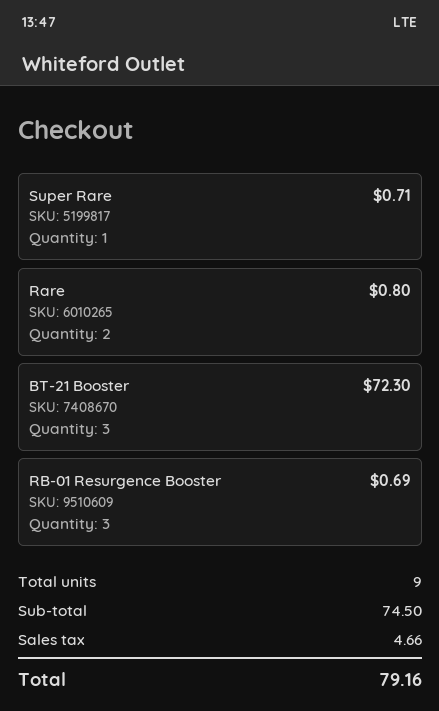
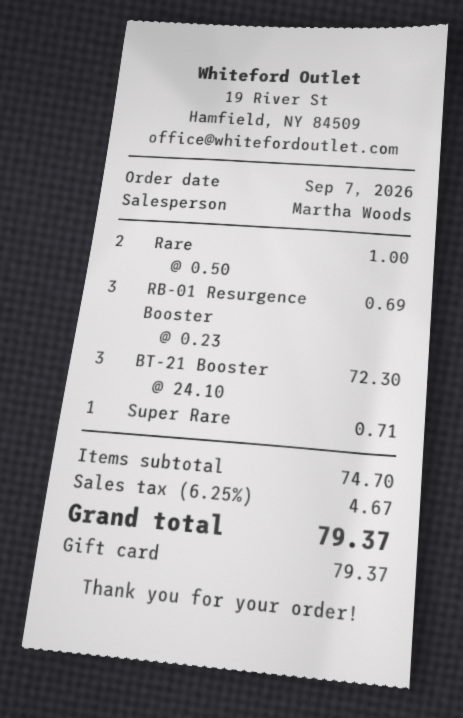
Rare: 2 for 0.80 -> 2 for 1.00
subtotal: 74.50 -> 74.70
tax: 4.66 -> 4.67
total: 79.16 -> 79.37

